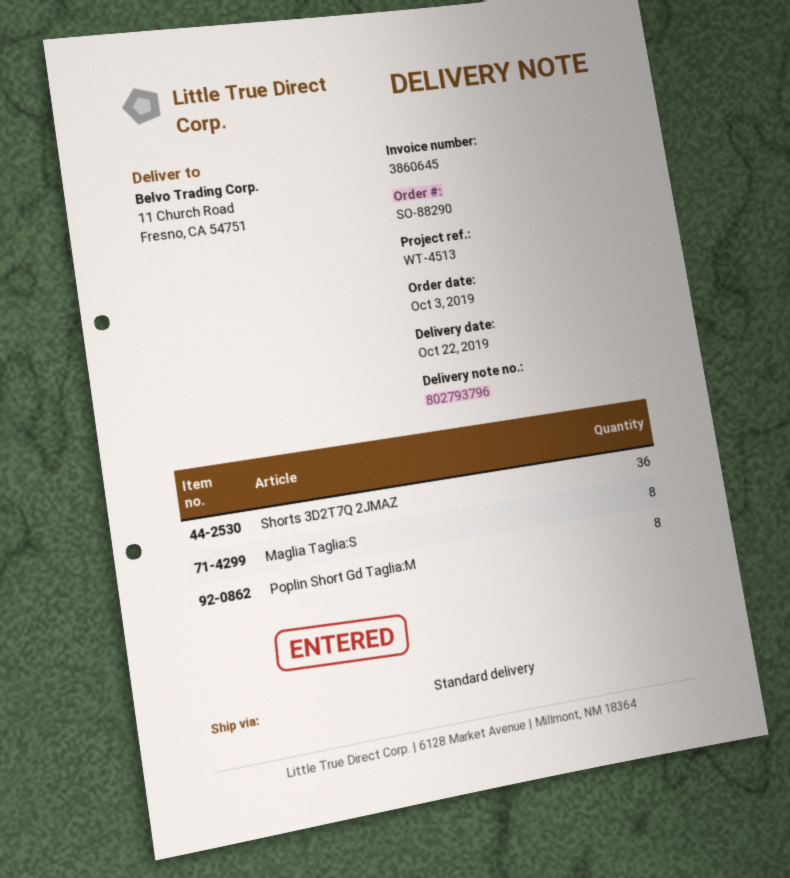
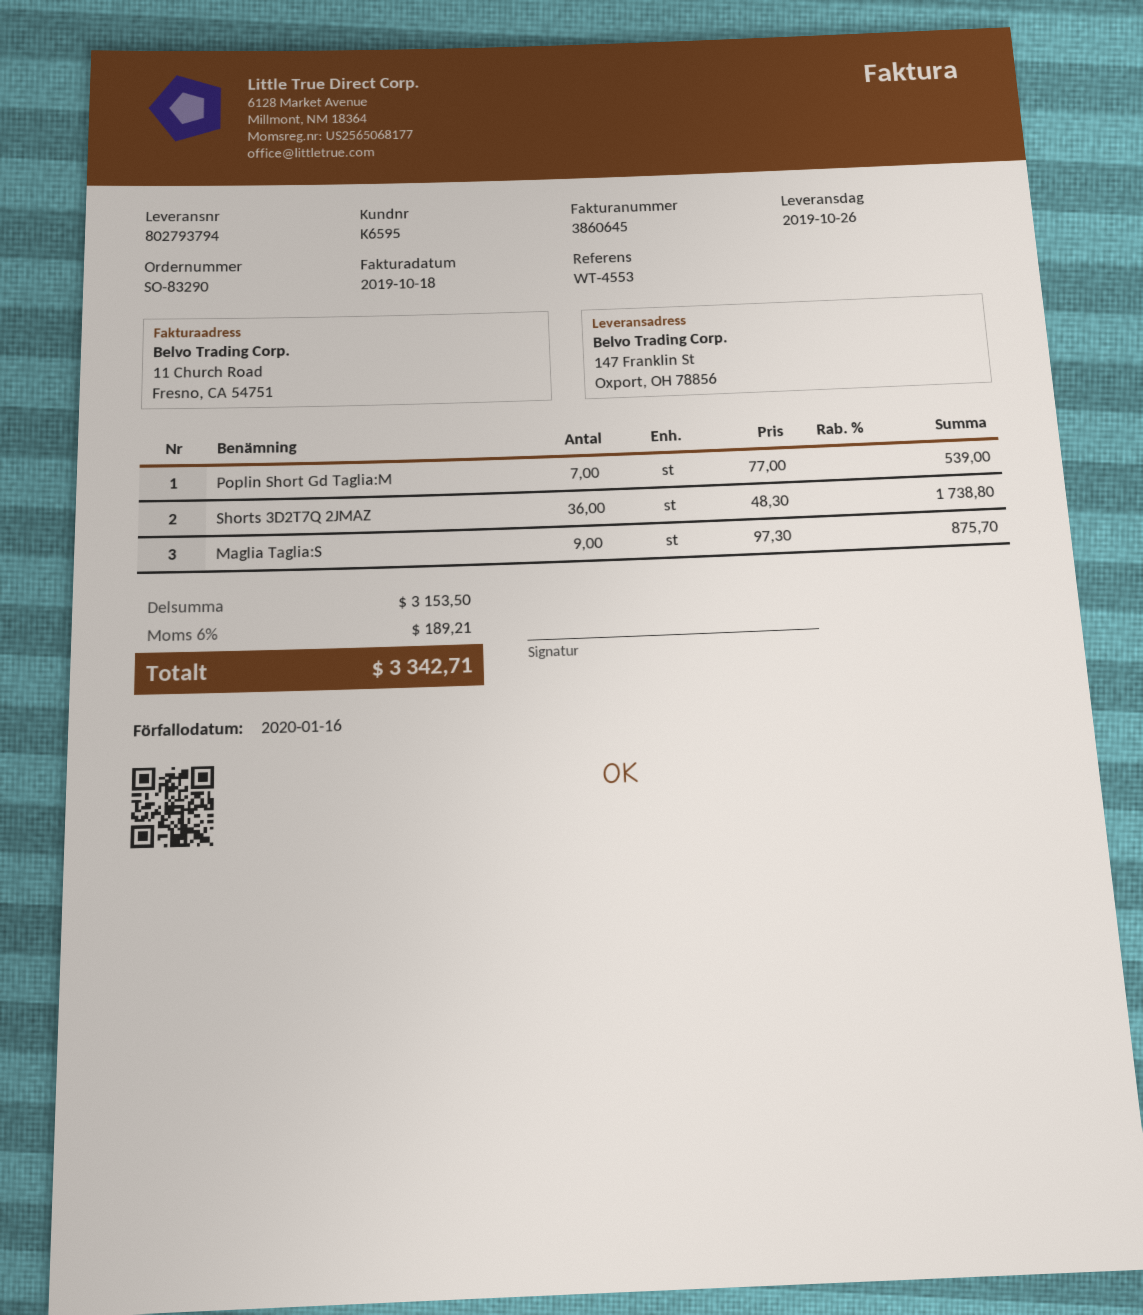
order number: SO-88290 -> SO-83290
delivery note number: 802793796 -> 802793794
delivery date: 2019-10-22 -> 2019-10-26
reference: WT-4513 -> WT-4553
ship to: 11 Church Road, Fresno, CA 54751 -> 147 Franklin St, Oxport, OH 78856
Maglia Taglia:S: 8 -> 9
Poplin Short Gd Taglia:M: 8 -> 7

